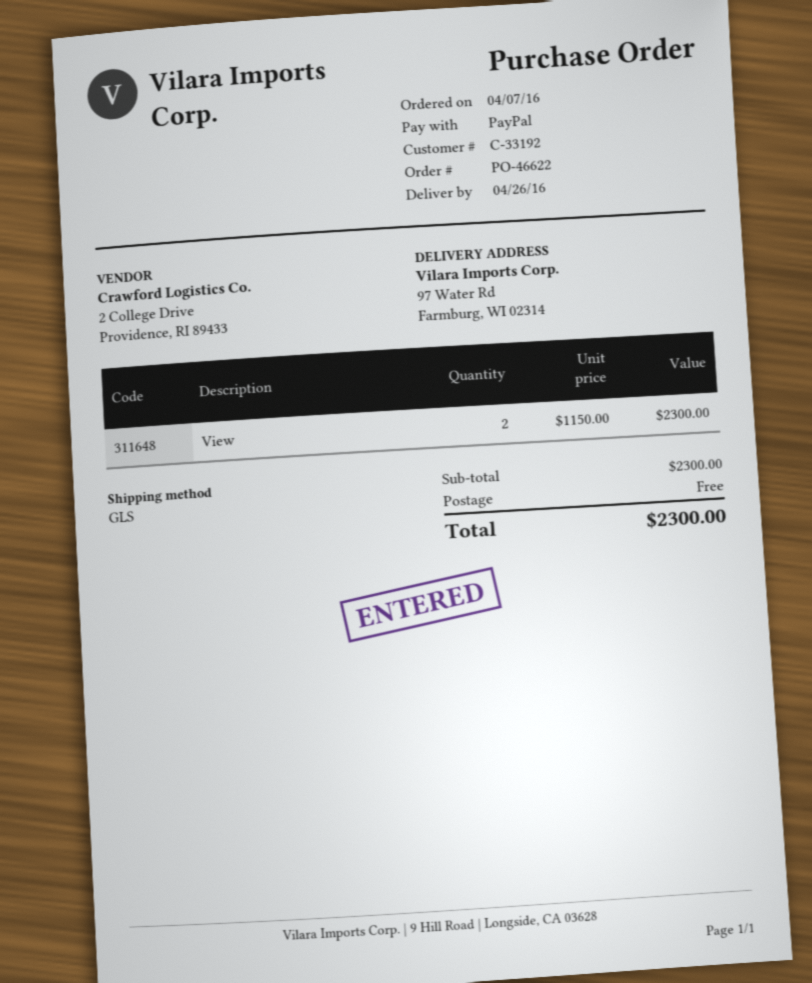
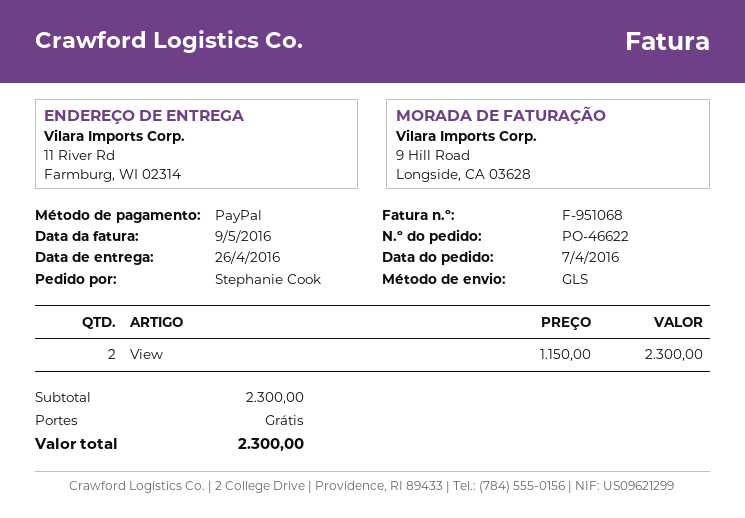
ship to: 97 Water Rd, Farmburg, WI 02314 -> 11 River Rd, Farmburg, WI 02314

